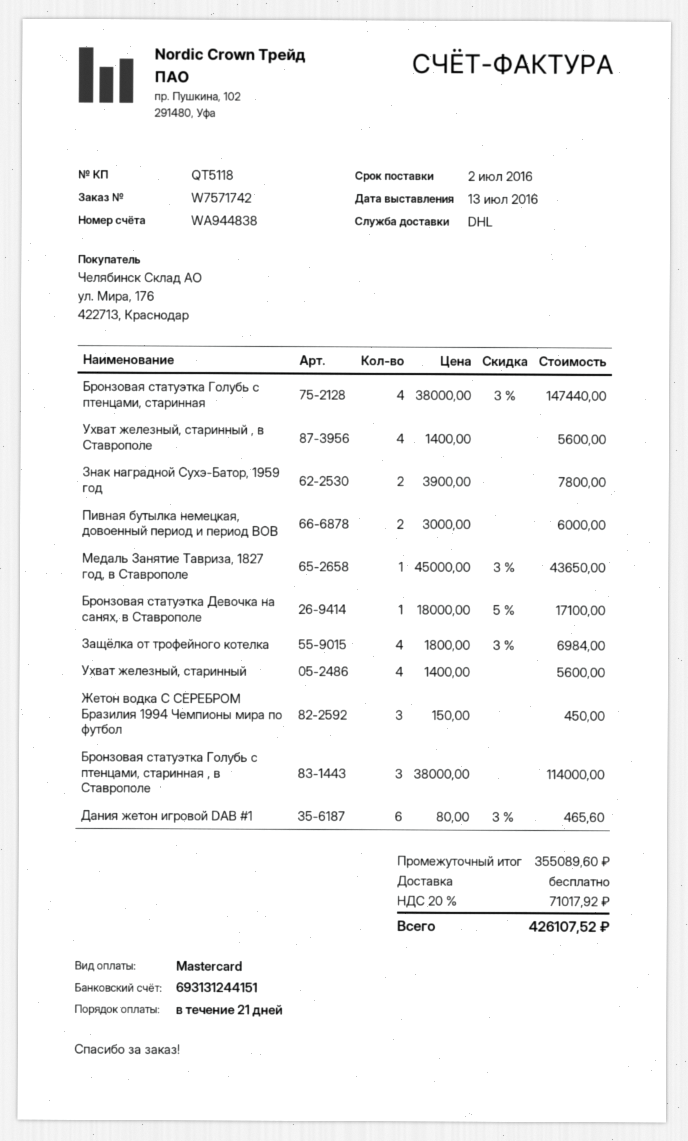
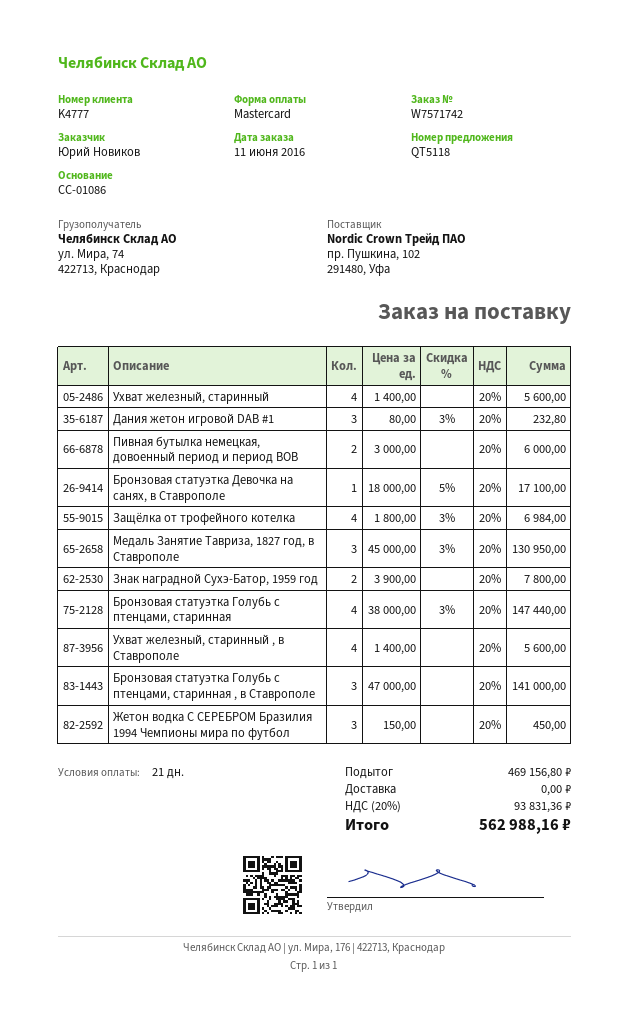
Медаль Занятие Тавриза, 1827 год, в Ставрополе: 1 x 45000.00 - 3% = 43650.00 -> 3 x 45000.00 - 3% = 130950.00
Бронзовая статуэтка Голубь с птенцами, старинная , в Ставрополе: 3 x 38000.00 = 114000.00 -> 3 x 47000.00 = 141000.00
Дания жетон игровой DAB #1: 6 x 80.00 - 3% = 465.60 -> 3 x 80.00 - 3% = 232.80
subtotal: 355089.60 -> 469156.80
tax: 20% = 71017.92 -> 20% = 93831.36
total: 426107.52 -> 562988.16

